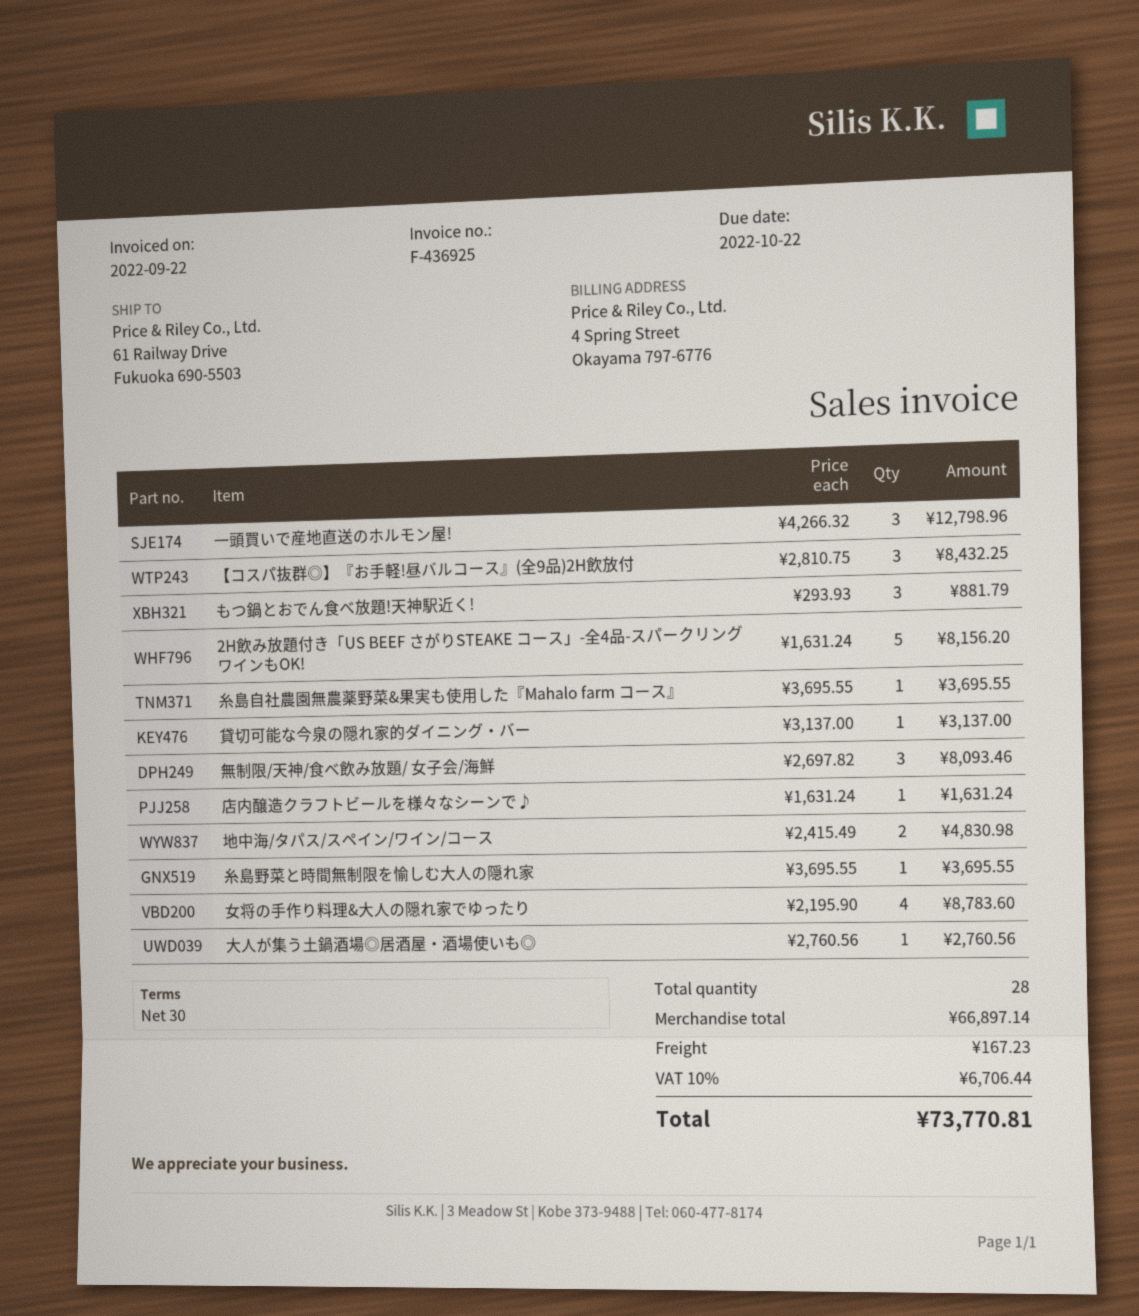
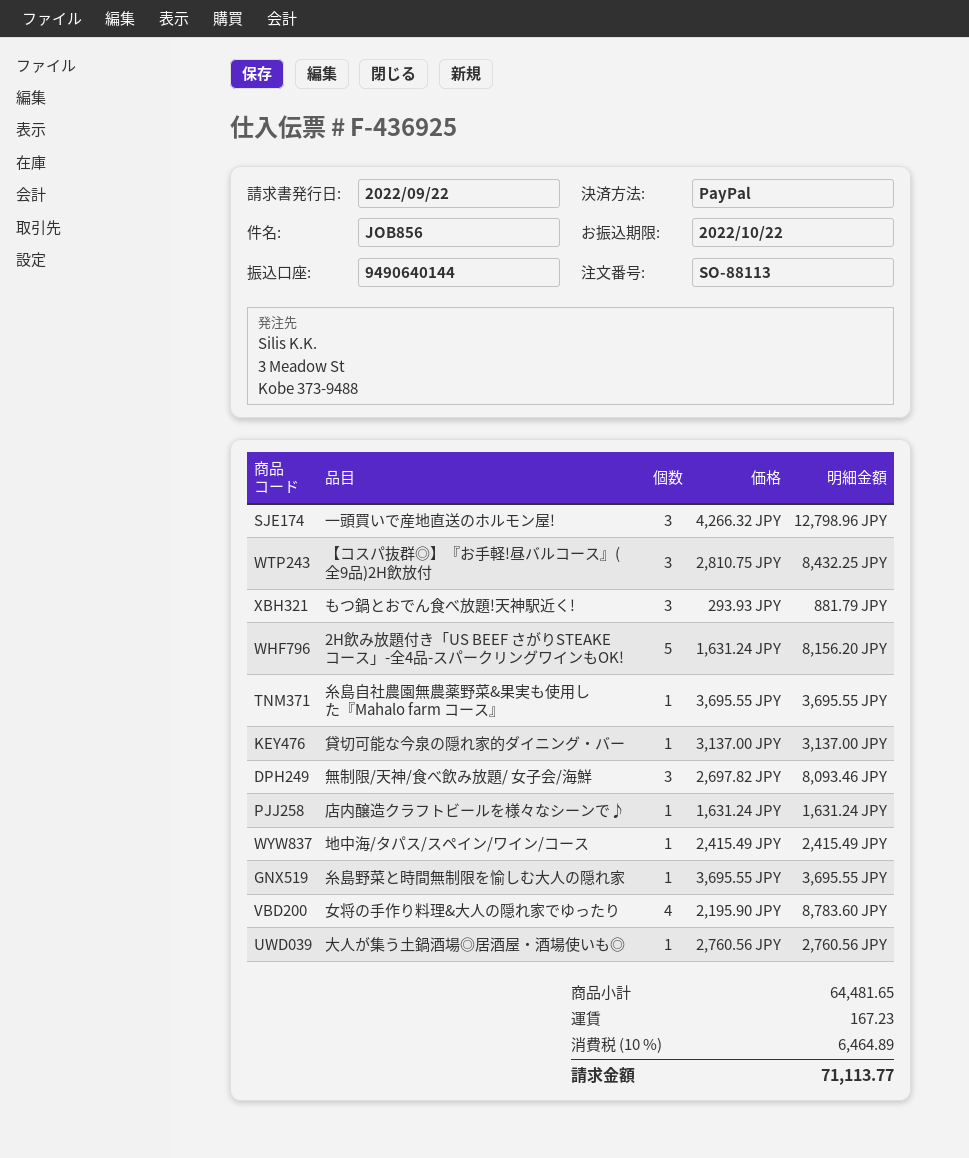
地中海/タパス/スペイン/ワイン/コース: 2 x 2415.49 = 4830.98 -> 1 x 2415.49 = 2415.49
subtotal: 66897.14 -> 64481.65
tax: 10% = 6706.44 -> 10% = 6464.89
total: 73770.81 -> 71113.77

